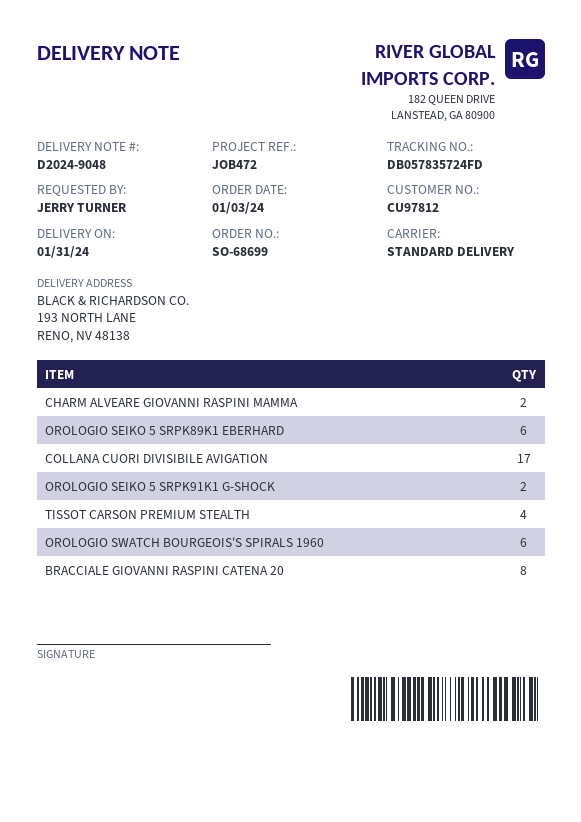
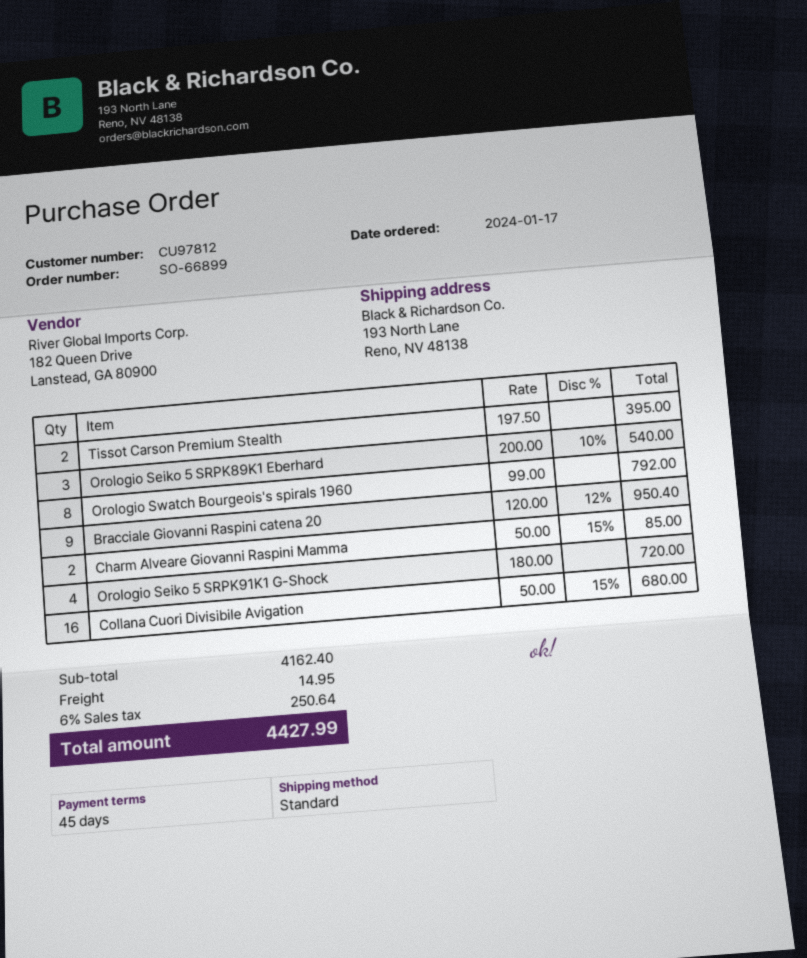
order number: SO-68699 -> SO-66899
order date: 2024-01-03 -> 2024-01-17
OROLOGIO SEIKO 5 SRPK89K1 EBERHARD: 6 -> 3
COLLANA CUORI DIVISIBILE AVIGATION: 17 -> 16
OROLOGIO SEIKO 5 SRPK91K1 G-SHOCK: 2 -> 4
TISSOT CARSON PREMIUM STEALTH: 4 -> 2
OROLOGIO SWATCH BOURGEOIS'S SPIRALS 1960: 6 -> 8
BRACCIALE GIOVANNI RASPINI CATENA 20: 8 -> 9

